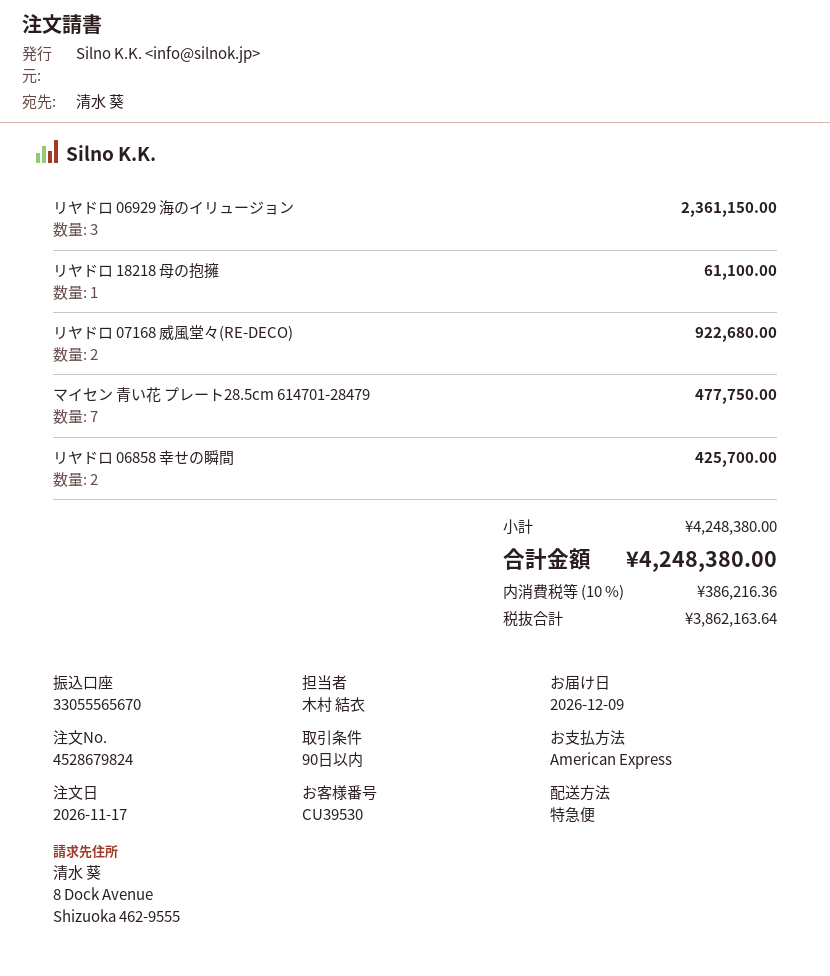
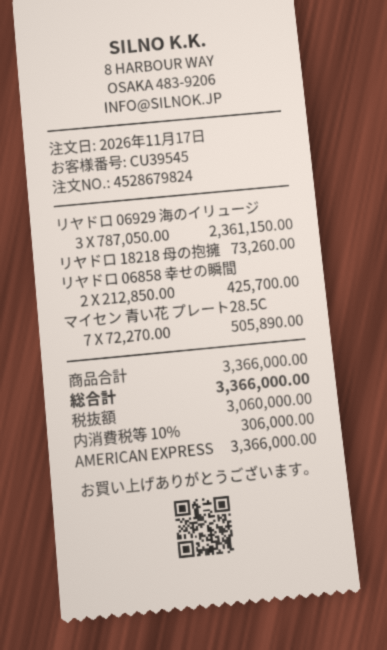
customer number: CU39530 -> CU39545
リヤドロ 18218 母の抱擁: 1 for 61100.00 -> 1 for 73260.00
リヤドロ 07168 威風堂々(RE-DECO): 2 for 922680.00 -> none
マイセン 青い花 プレート28.5cm 614701-28479: 7 for 477750.00 -> 7 for 505890.00
subtotal: 4248380.00 -> 3366000.00
net: 3862163.64 -> 3060000.00
tax: 10% = 386216.36 -> 10% = 306000.00
total: 4248380.00 -> 3366000.00

